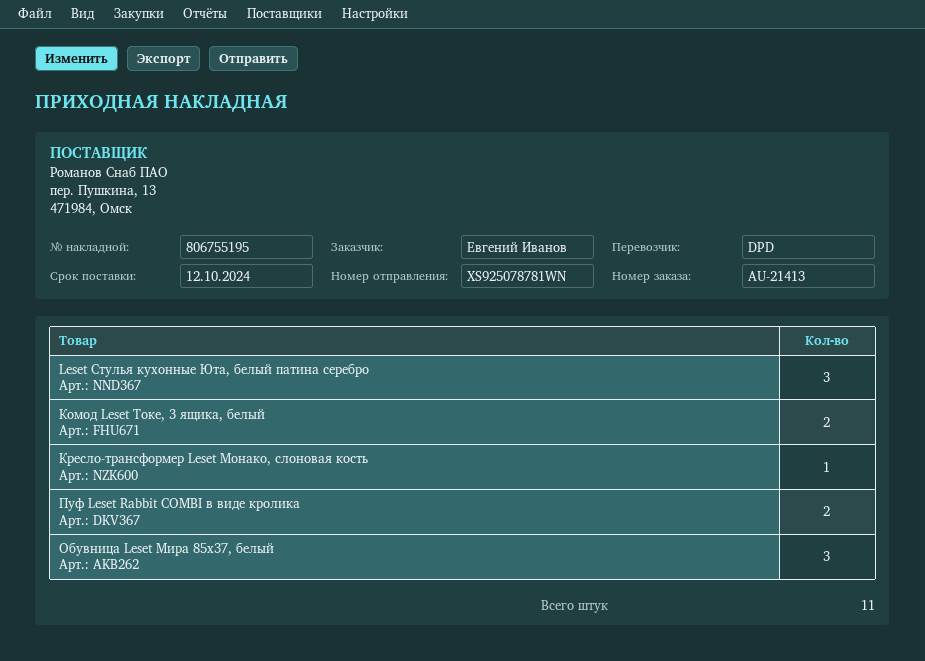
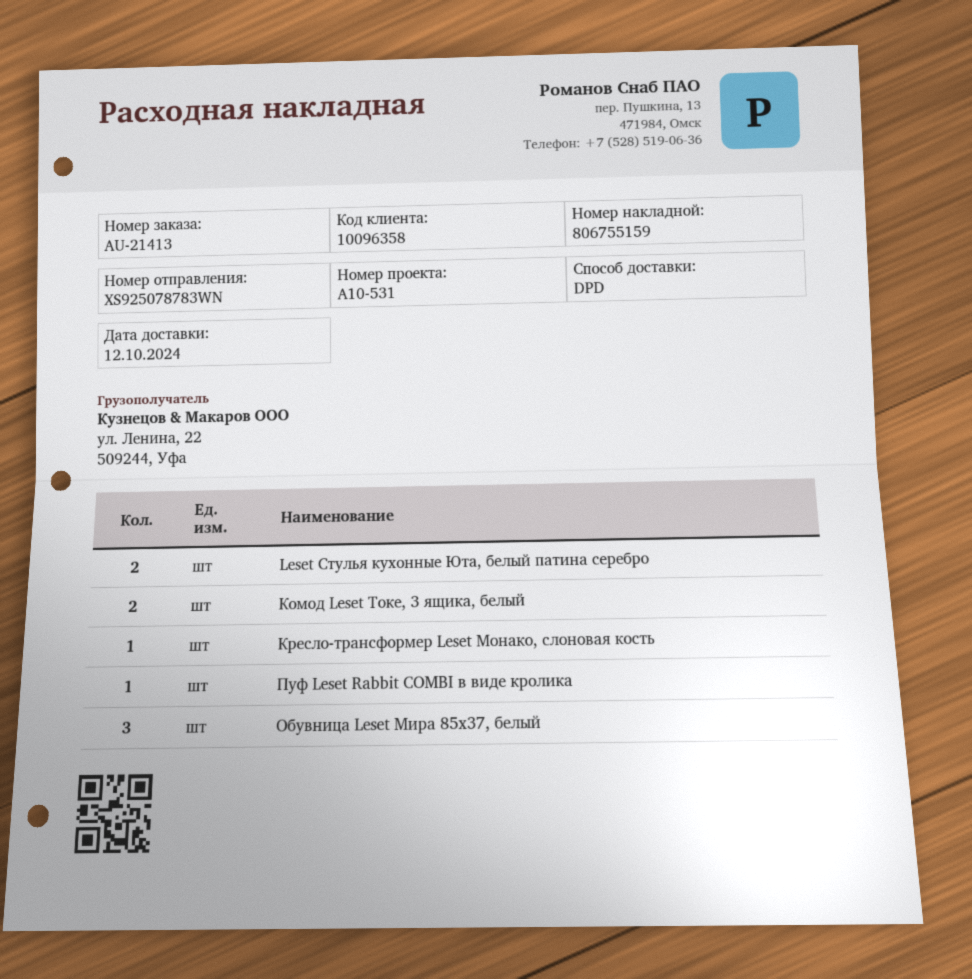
delivery note number: 806755195 -> 806755159
tracking number: XS925078781WN -> XS925078783WN
Leset Стулья кухонные Юта, белый патина серебро: 3 -> 2
Пуф Leset Rabbit COMBI в виде кролика: 2 -> 1

